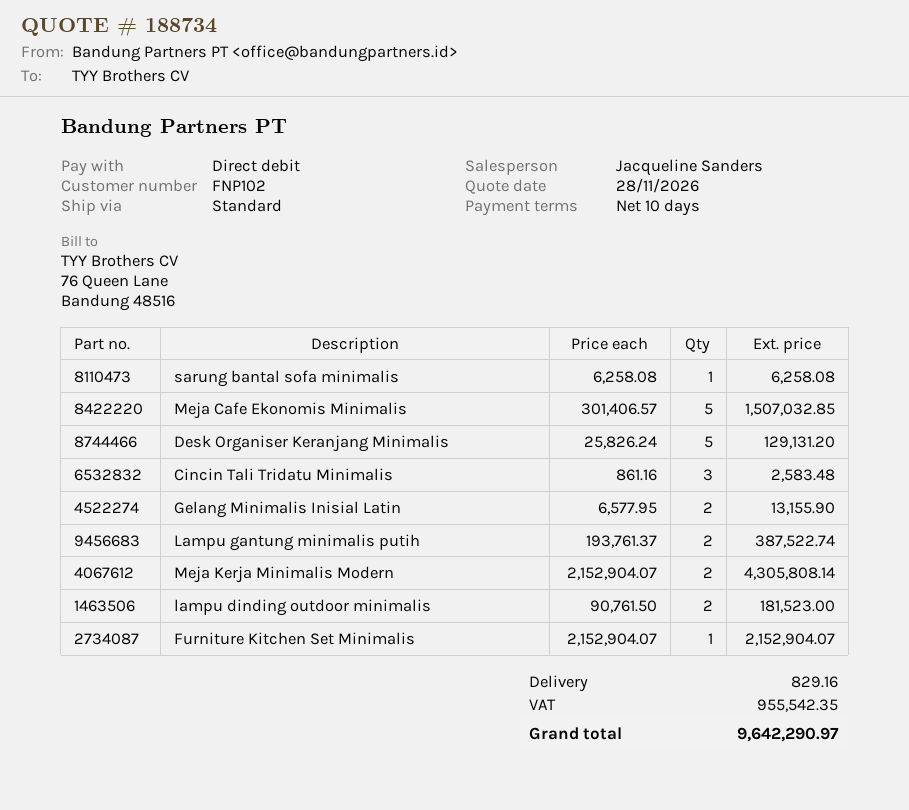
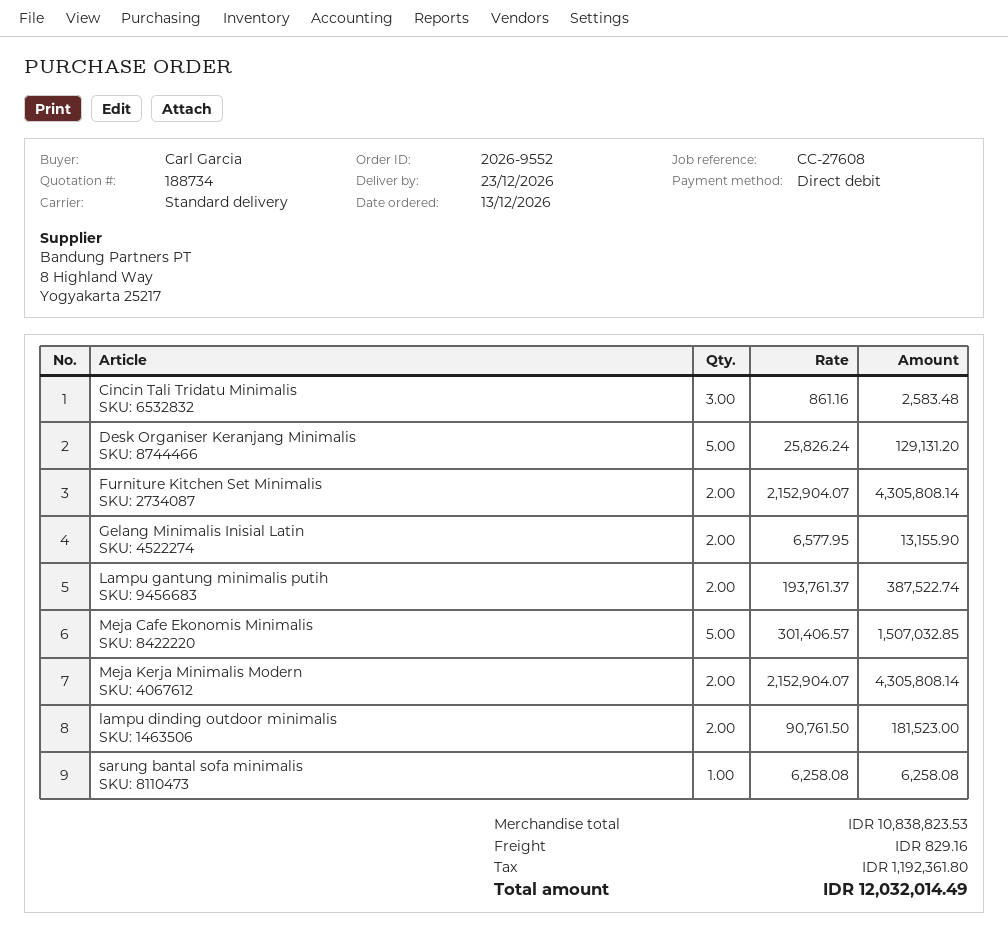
Furniture Kitchen Set Minimalis: 1 x 2152904.07 = 2152904.07 -> 2 x 2152904.07 = 4305808.14
tax: 955542.35 -> 1192361.80
total: 9642290.97 -> 12032014.49

